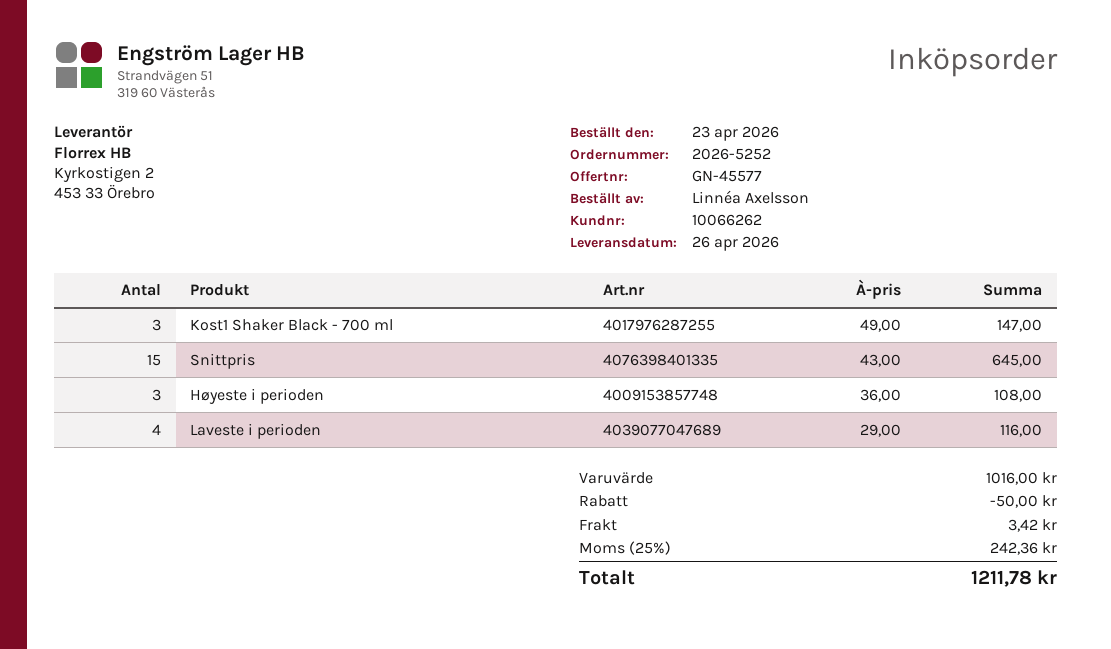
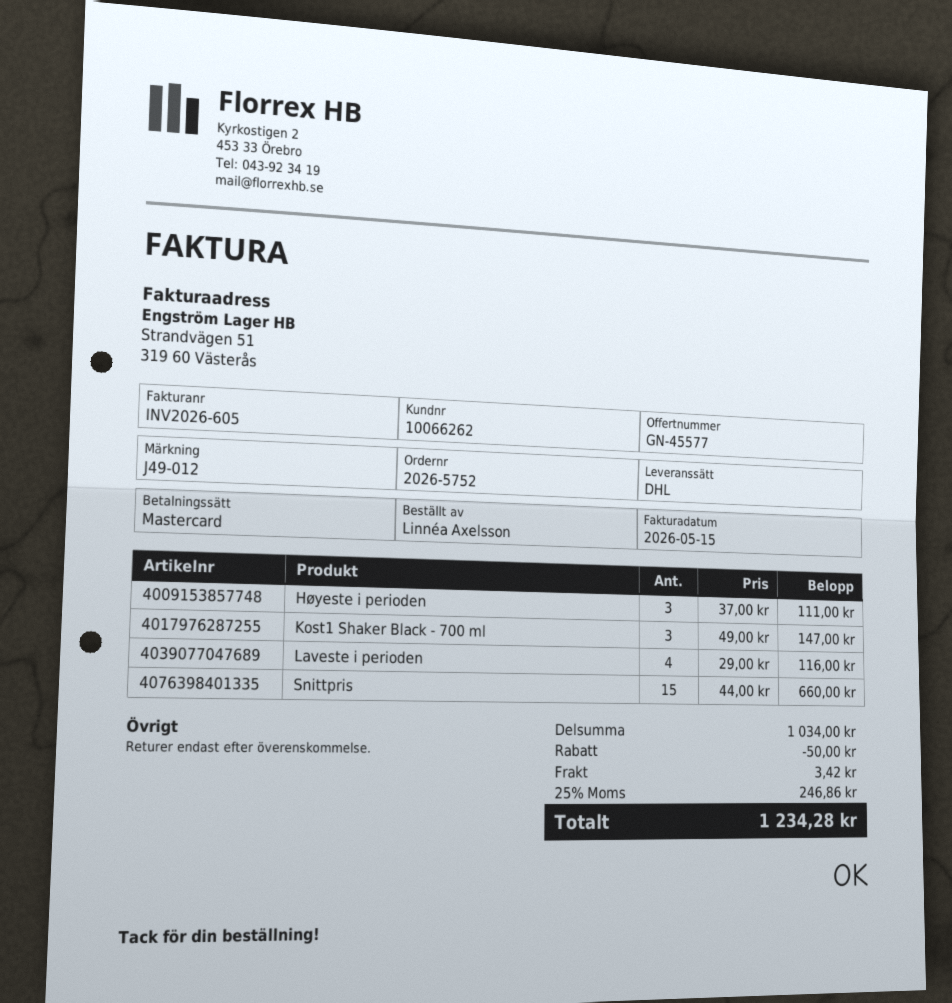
order number: 2026-5252 -> 2026-5752
Snittpris: 15 x 43.00 = 645.00 -> 15 x 44.00 = 660.00
Høyeste i perioden: 3 x 36.00 = 108.00 -> 3 x 37.00 = 111.00
subtotal: 1016.00 -> 1034.00
tax: 25% = 242.36 -> 25% = 246.86
total: 1211.78 -> 1234.28

